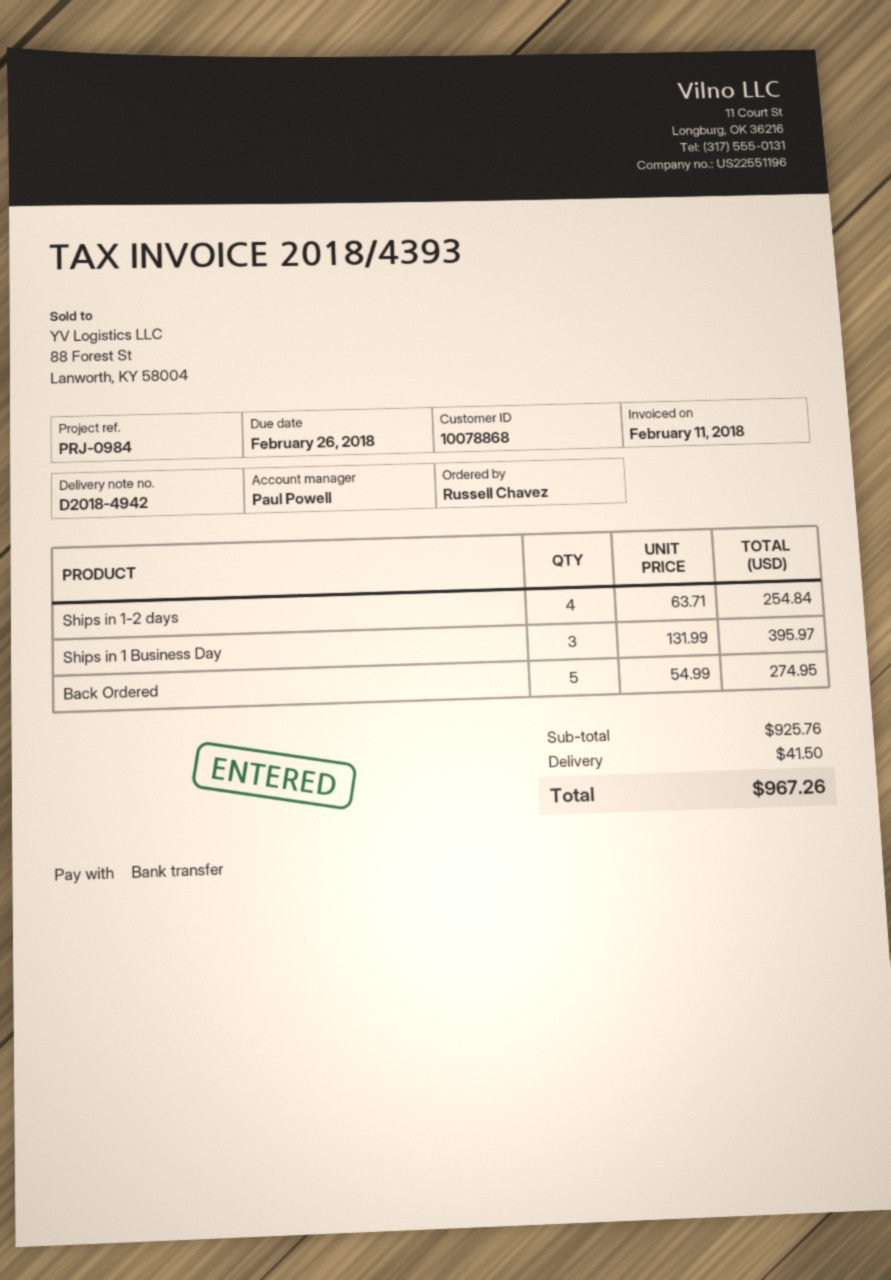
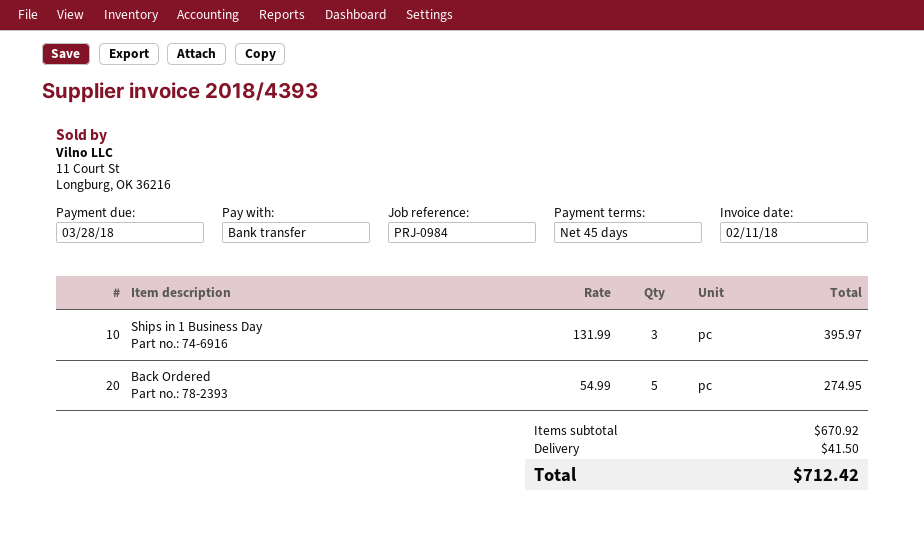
due date: 2018-02-26 -> 2018-03-28
Ships in 1-2 days: 4 x 63.71 = 254.84 -> none
subtotal: 925.76 -> 670.92
total: 967.26 -> 712.42

